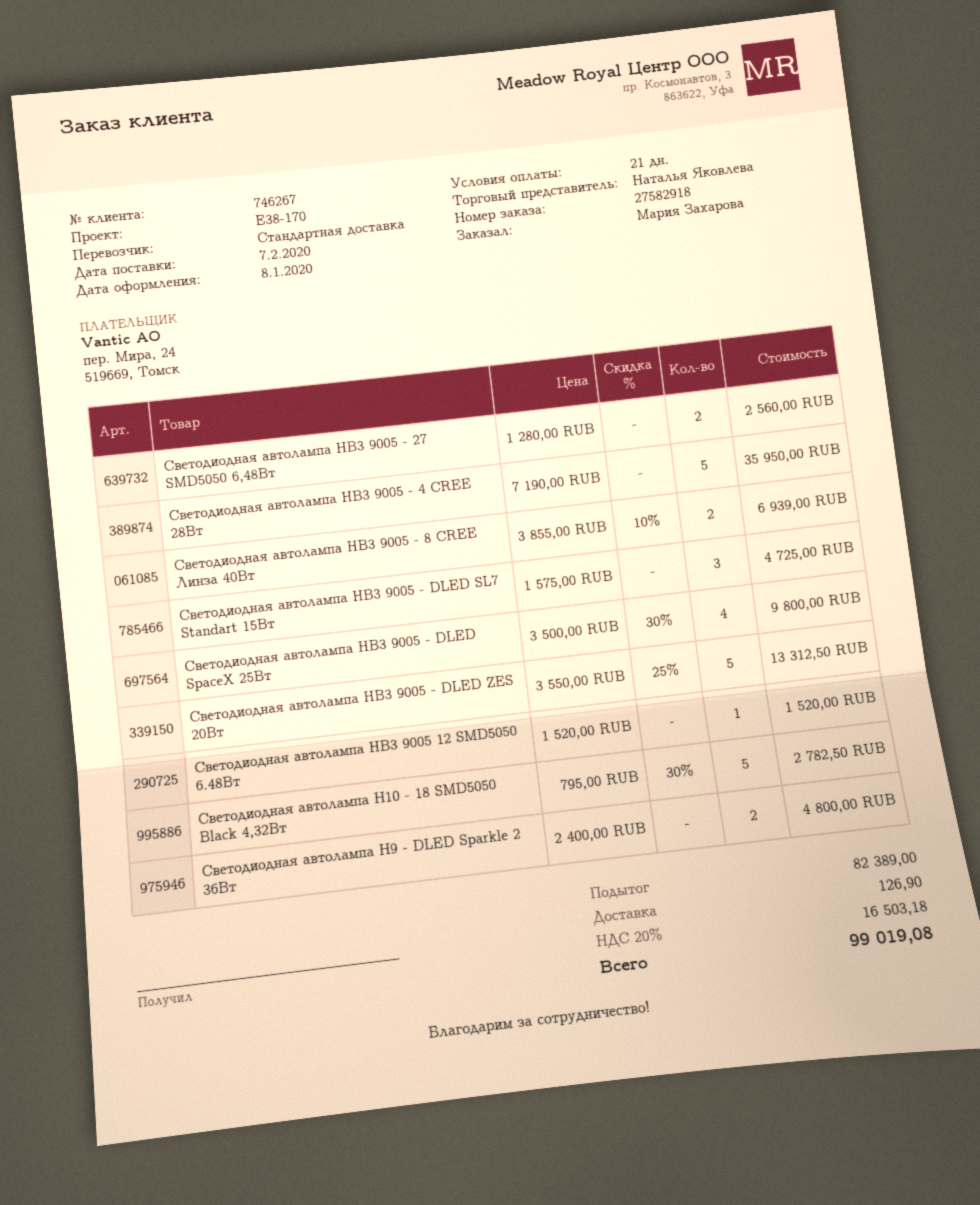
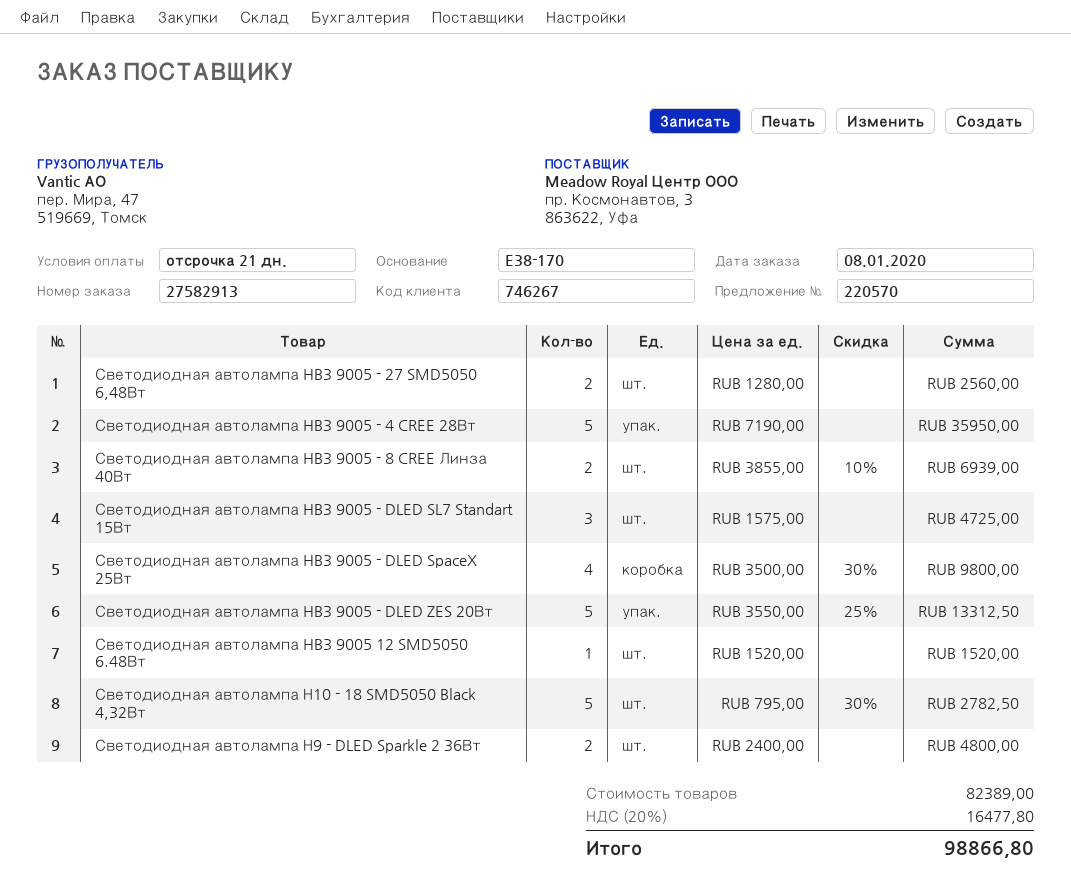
order number: 27582918 -> 27582913
shipping: 126.90 -> none
tax: 20% = 16503.18 -> 20% = 16477.80
total: 99019.08 -> 98866.80

